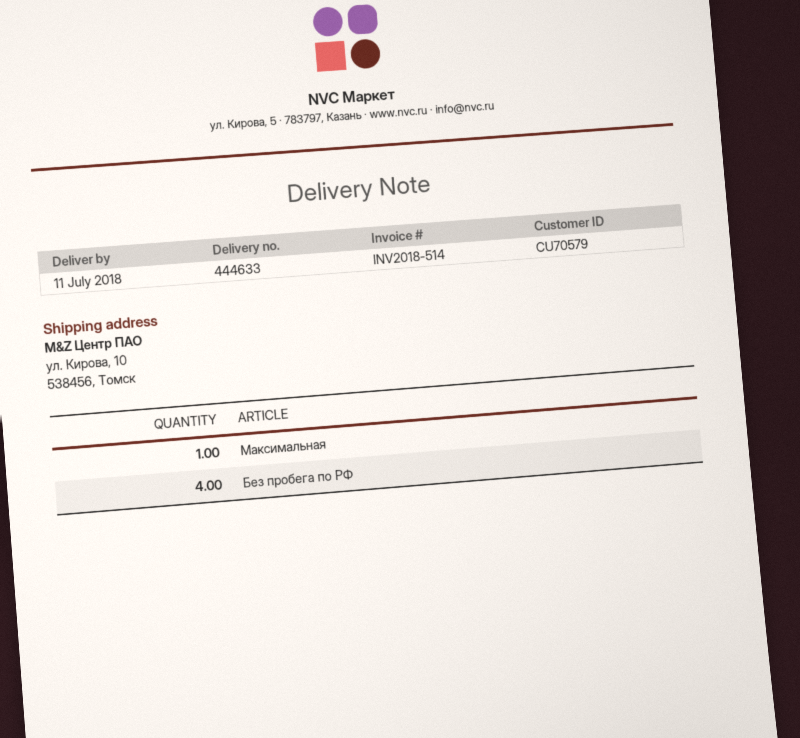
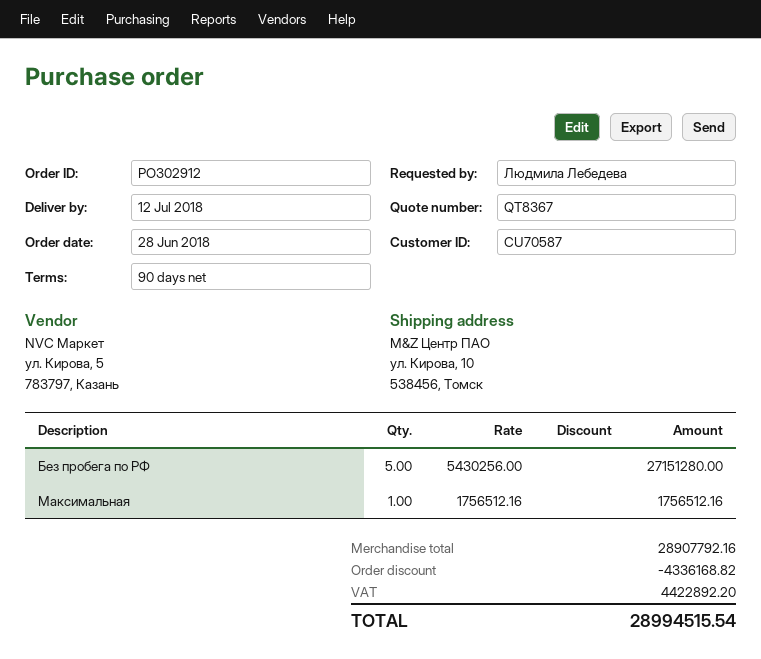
delivery date: 2018-07-11 -> 2018-07-12
customer number: CU70579 -> CU70587
Без пробега по РФ: 4 -> 5

